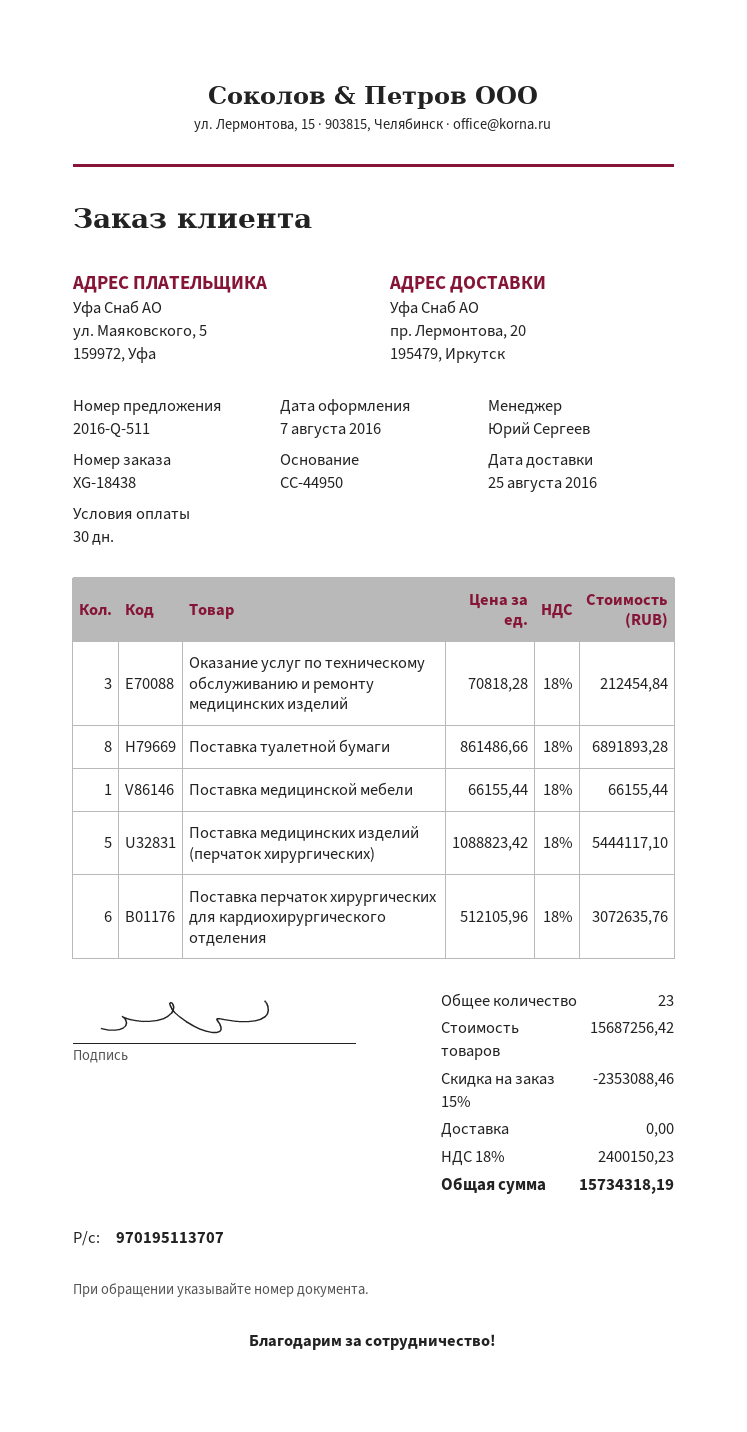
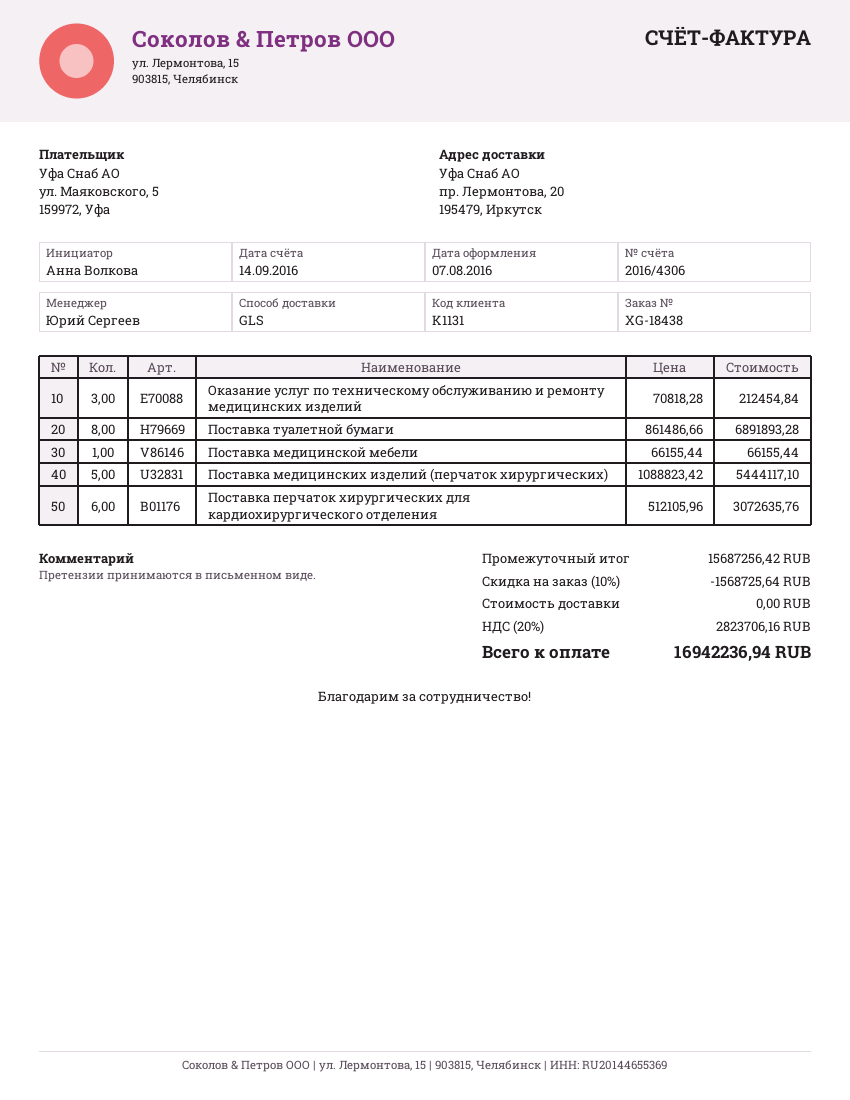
discount: 15% = 2353088.46 -> 10% = 1568725.64
tax: 18% = 2400150.23 -> 20% = 2823706.16
total: 15734318.19 -> 16942236.94

